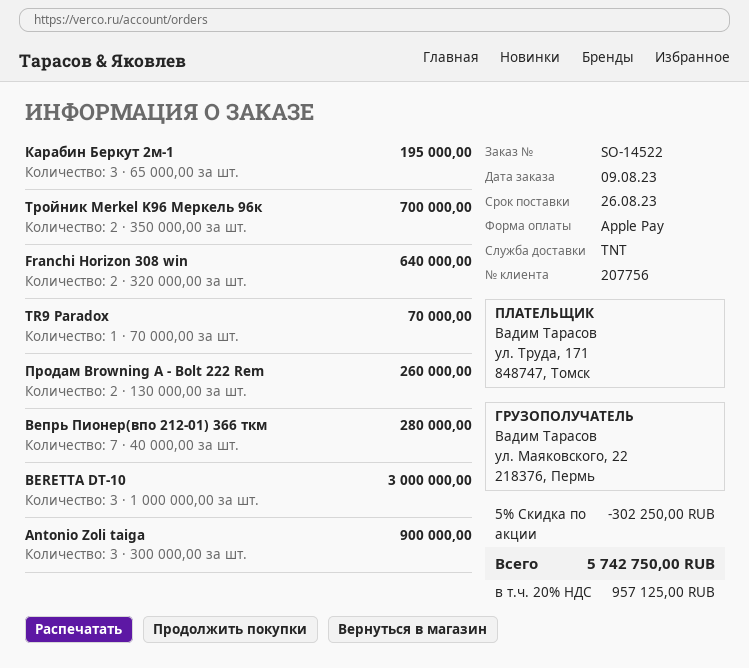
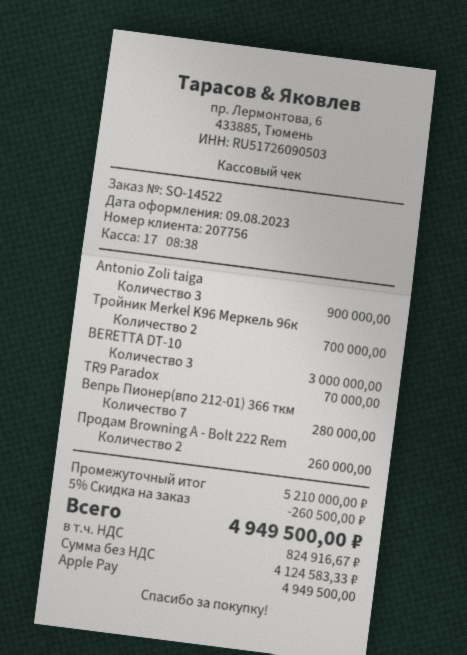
Карабин Беркут 2м-1: 3 for 195000.00 -> none
Franchi Horizon 308 win: 2 for 640000.00 -> none
discount: 5% = 302250.00 -> 5% = 260500.00
tax: 957125.00 -> 824916.67
total: 5742750.00 -> 4949500.00

